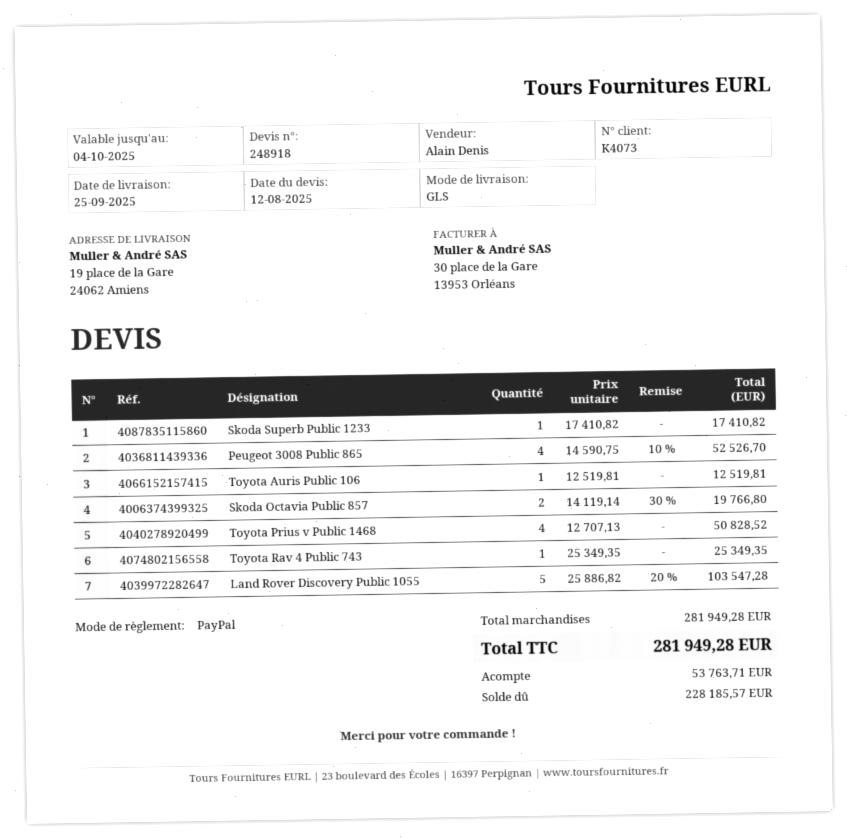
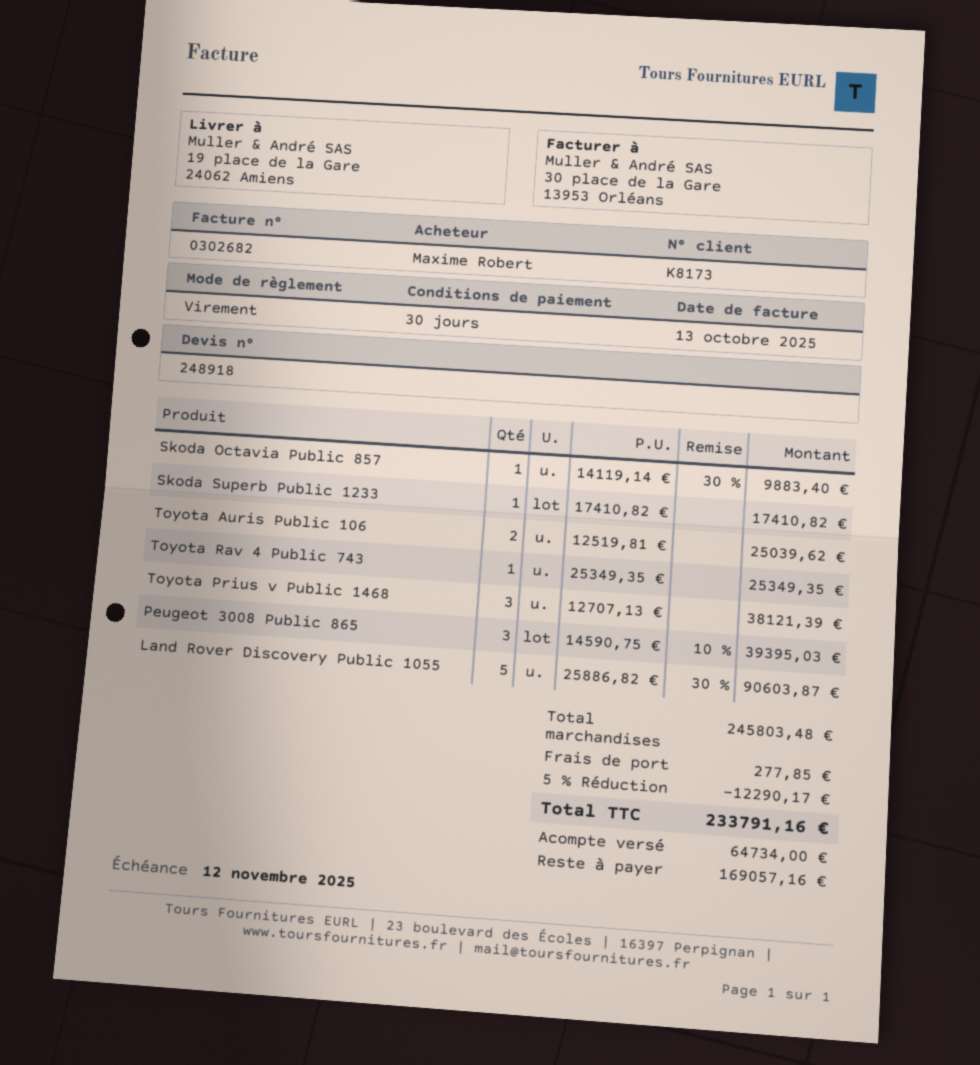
customer number: K4073 -> K8173
payment method: PayPal -> bank transfer
Peugeot 3008 Public 865: 4 x 14590.75 - 10% = 52526.70 -> 3 x 14590.75 - 10% = 39395.03
Toyota Auris Public 106: 1 x 12519.81 = 12519.81 -> 2 x 12519.81 = 25039.62
Skoda Octavia Public 857: 2 x 14119.14 - 30% = 19766.80 -> 1 x 14119.14 - 30% = 9883.40
Toyota Prius v Public 1468: 4 x 12707.13 = 50828.52 -> 3 x 12707.13 = 38121.39
Land Rover Discovery Public 1055: 5 x 25886.82 - 20% = 103547.28 -> 5 x 25886.82 - 30% = 90603.87
subtotal: 281949.28 -> 245803.48
discount: none -> 5% = 12290.17
shipping: none -> 277.85
total: 281949.28 -> 233791.16
deposit: 53763.71 -> 64734.00
balance: 228185.57 -> 169057.16

